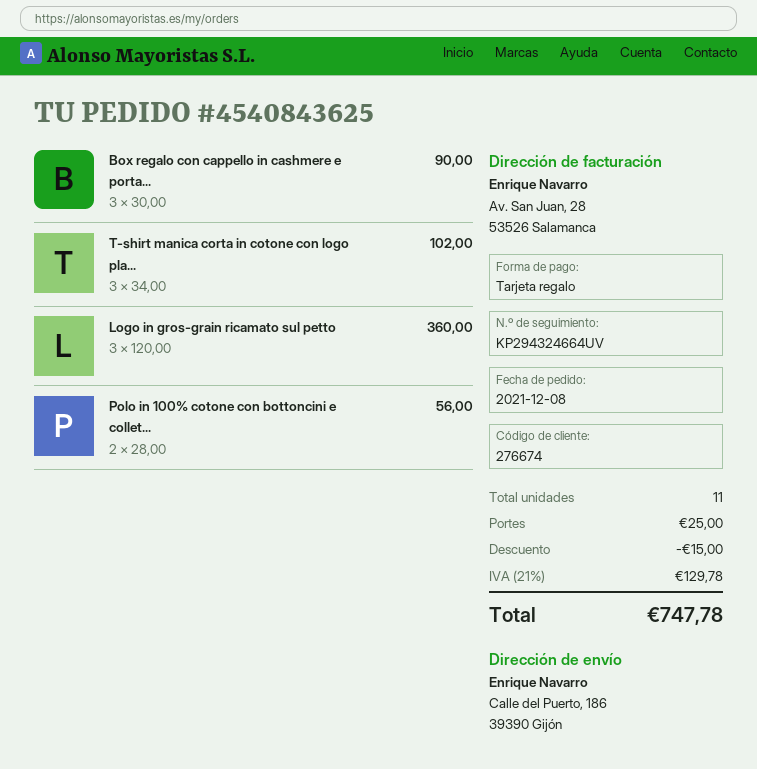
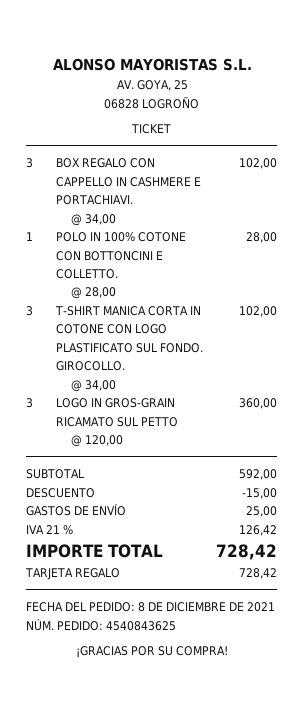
Box regalo con cappello in cashmere e porta...: 3 x 30.00 = 90.00 -> 3 x 34.00 = 102.00
Polo in 100% cotone con bottoncini e collet...: 2 x 28.00 = 56.00 -> 1 x 28.00 = 28.00
tax: 21% = 129.78 -> 21% = 126.42
total: 747.78 -> 728.42

